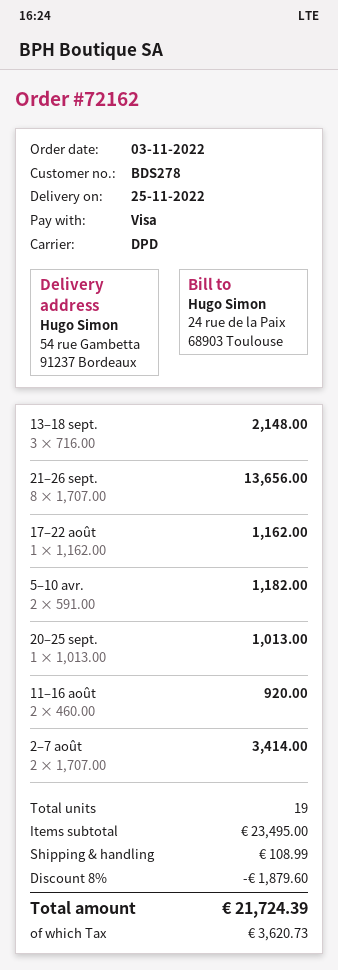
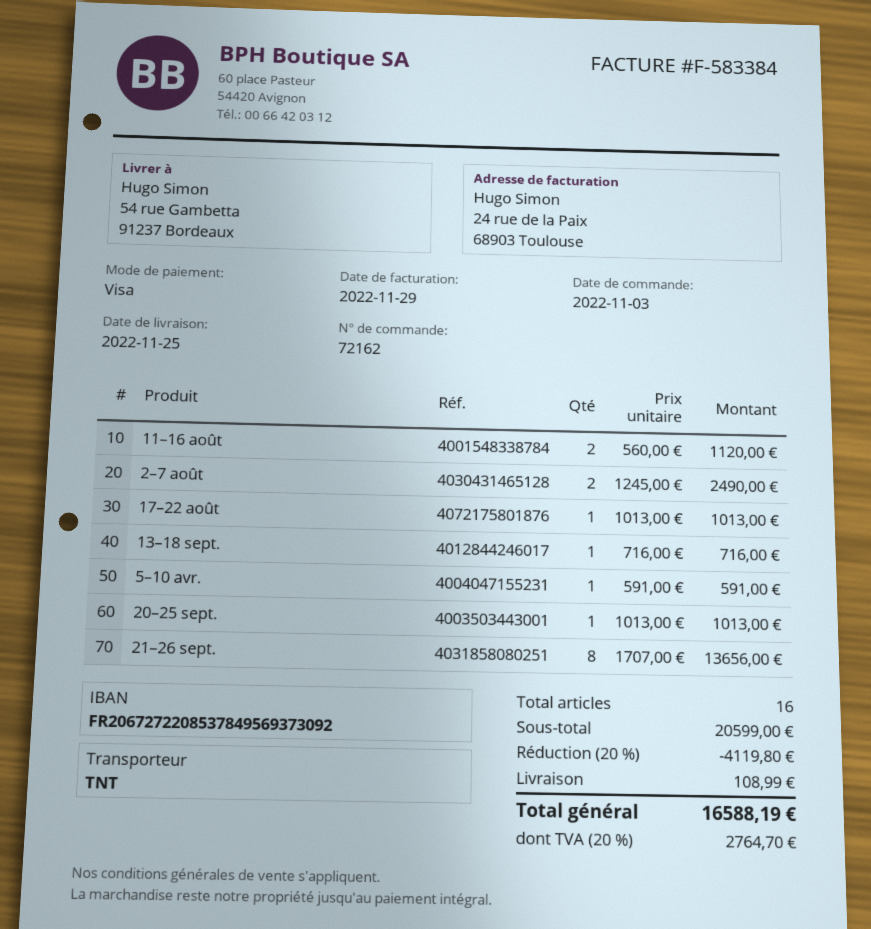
shipping method: DPD -> TNT
13–18 sept.: 3 x 716.00 = 2148.00 -> 1 x 716.00 = 716.00
17–22 août: 1 x 1162.00 = 1162.00 -> 1 x 1013.00 = 1013.00
5–10 avr.: 2 x 591.00 = 1182.00 -> 1 x 591.00 = 591.00
11–16 août: 2 x 460.00 = 920.00 -> 2 x 560.00 = 1120.00
2–7 août: 2 x 1707.00 = 3414.00 -> 2 x 1245.00 = 2490.00
total quantity: 19 -> 16
subtotal: 23495.00 -> 20599.00
discount: 8% = 1879.60 -> 20% = 4119.80
tax: 3620.73 -> 2764.70
total: 21724.39 -> 16588.19

